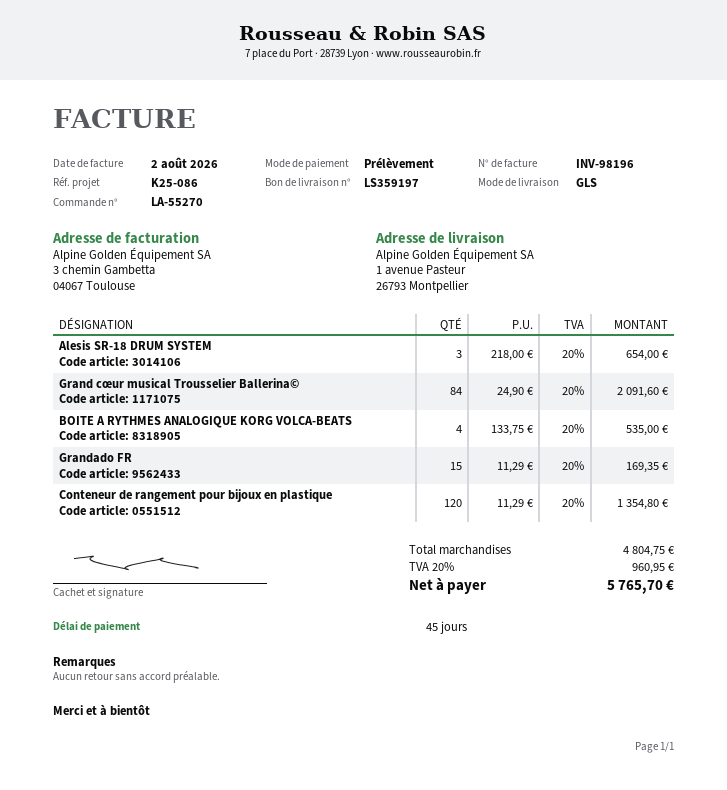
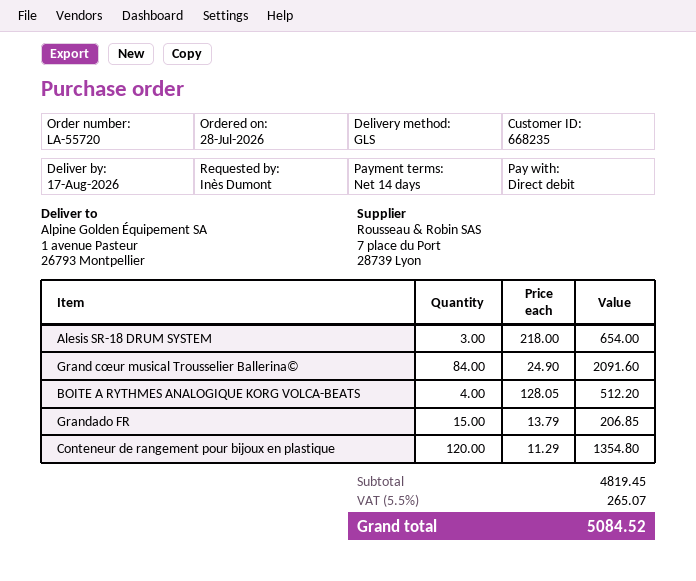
order number: LA-55270 -> LA-55720
payment terms: 45 days -> 14 days
BOITE A RYTHMES ANALOGIQUE KORG VOLCA-BEATS: 4 x 133.75 = 535.00 -> 4 x 128.05 = 512.20
Grandado FR: 15 x 11.29 = 169.35 -> 15 x 13.79 = 206.85
subtotal: 4804.75 -> 4819.45
tax: 20% = 960.95 -> 5.5% = 265.07
total: 5765.70 -> 5084.52

